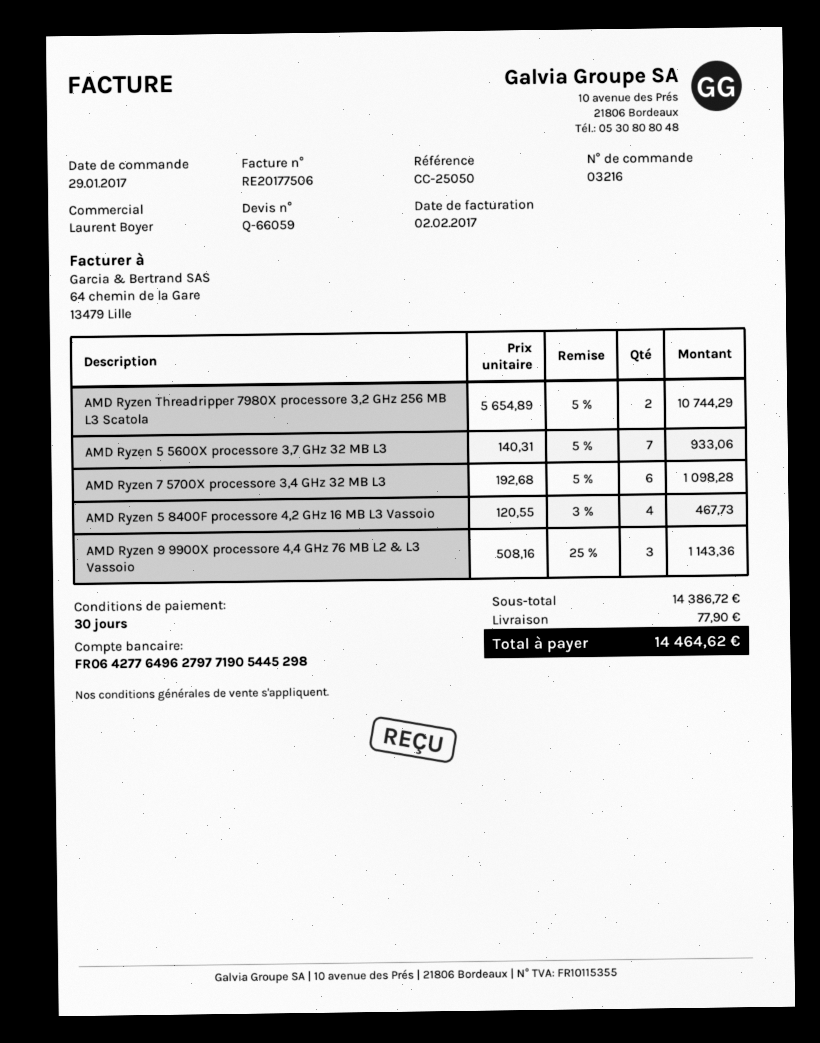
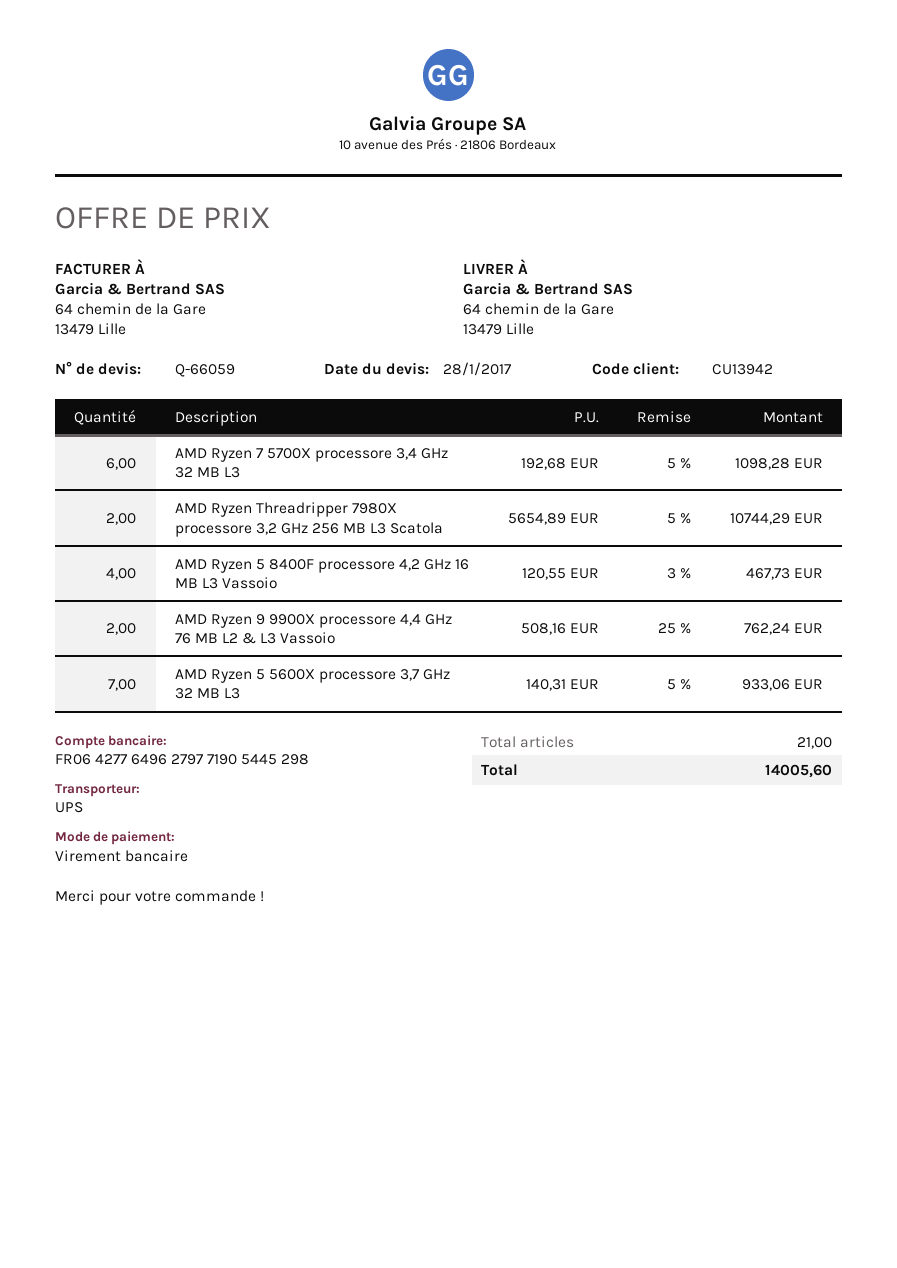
AMD Ryzen 9 9900X processore 4,4 GHz 76 MB L2 & L3 Vassoio: 3 x 508.16 - 25% = 1143.36 -> 2 x 508.16 - 25% = 762.24
shipping: 77.90 -> none
total: 14464.62 -> 14005.60

